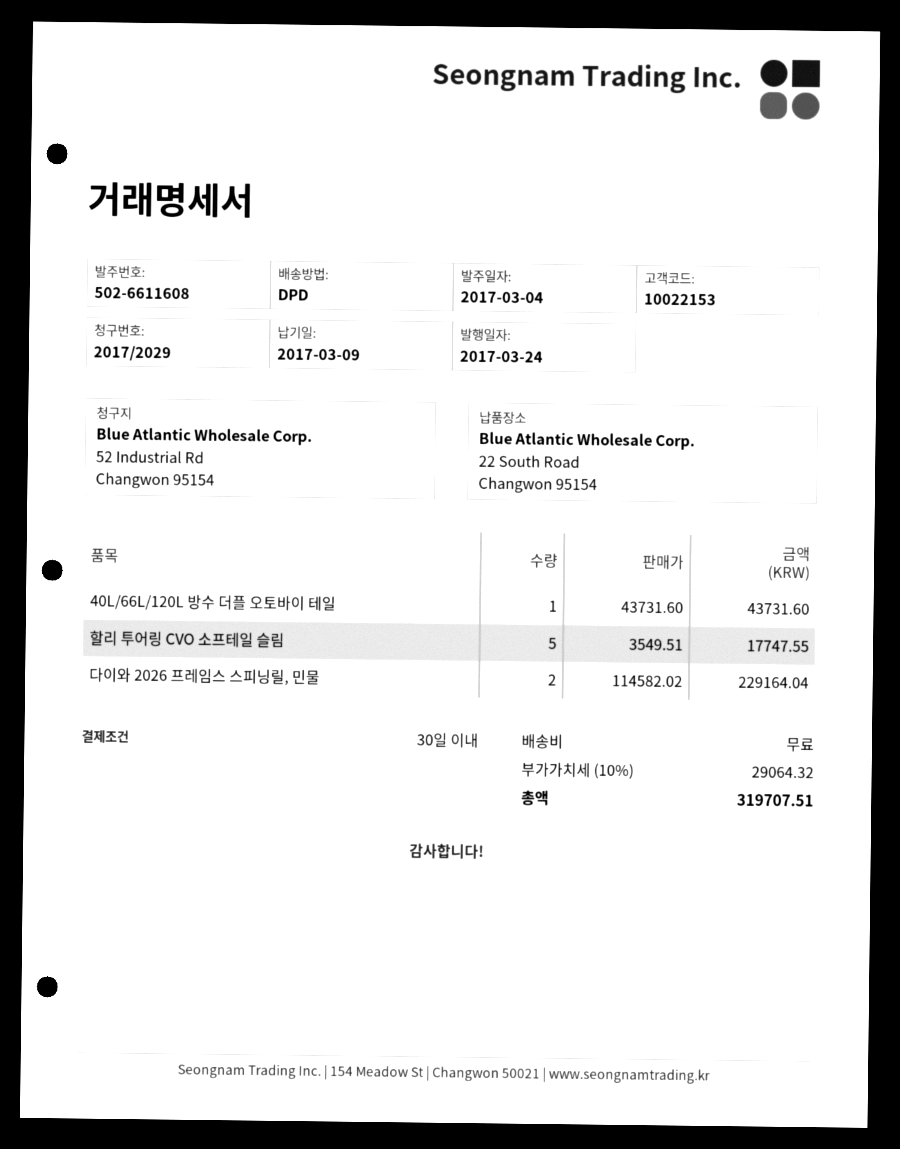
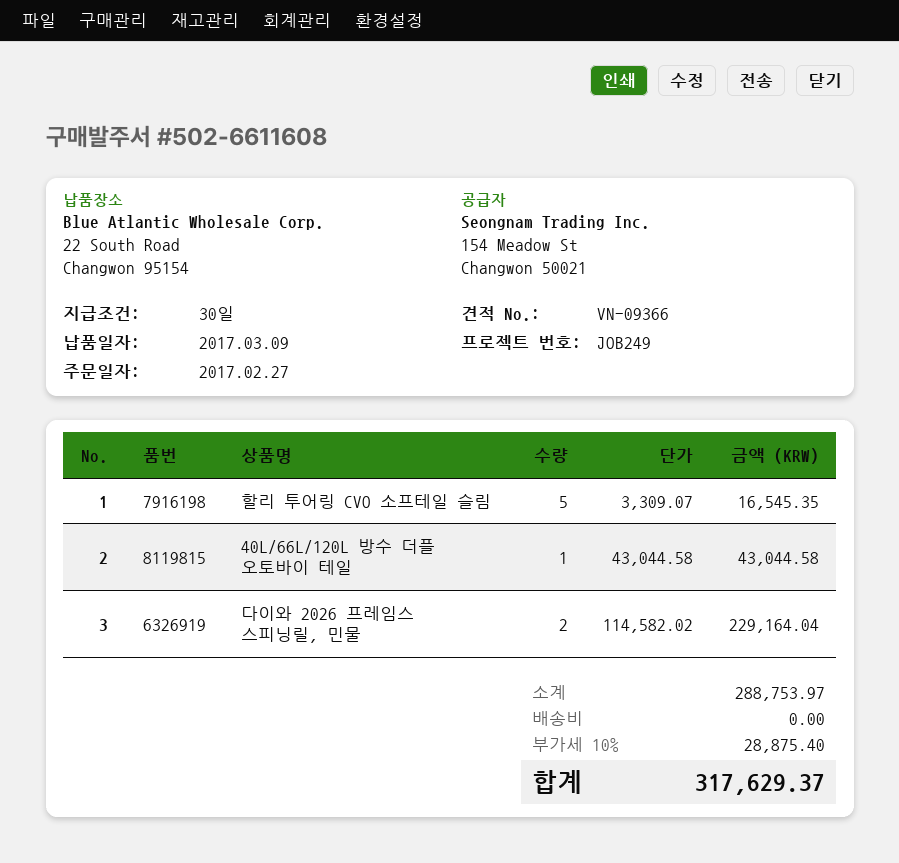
order date: 2017-03-04 -> 2017-02-27
40L/66L/120L 방수 더플 오토바이 테일: 1 x 43731.60 = 43731.60 -> 1 x 43044.58 = 43044.58
할리 투어링 CVO 소프테일 슬림: 5 x 3549.51 = 17747.55 -> 5 x 3309.07 = 16545.35
tax: 10% = 29064.32 -> 10% = 28875.40
total: 319707.51 -> 317629.37

